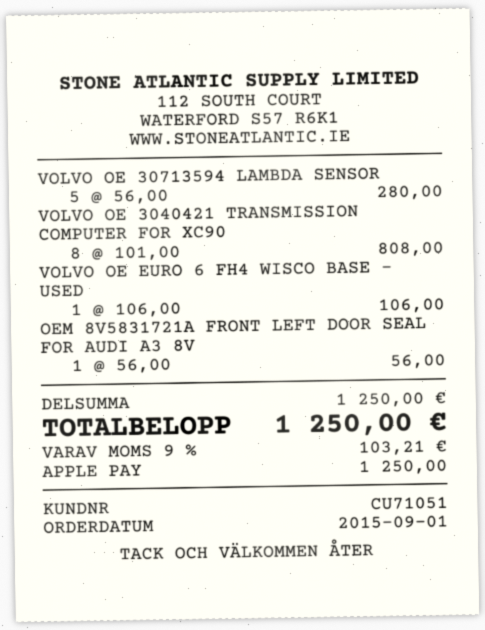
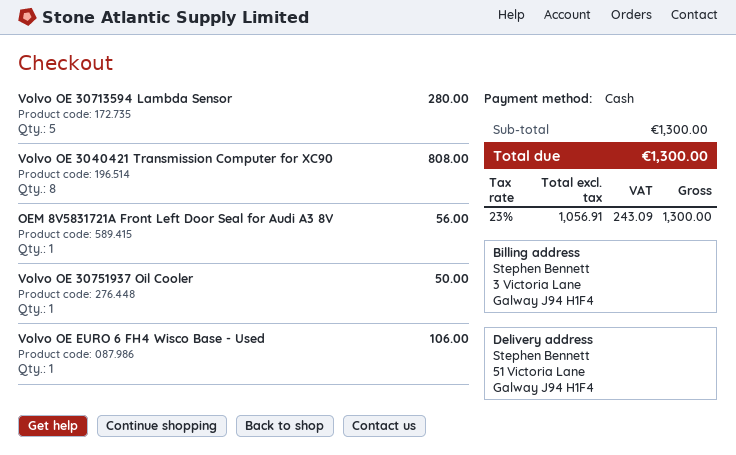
payment method: Apple Pay -> cash
Volvo OE 30751937 Oil Cooler: none -> 1 for 50.00
subtotal: 1250.00 -> 1300.00
tax: 9% = 103.21 -> 23% = 243.09
total: 1250.00 -> 1300.00

